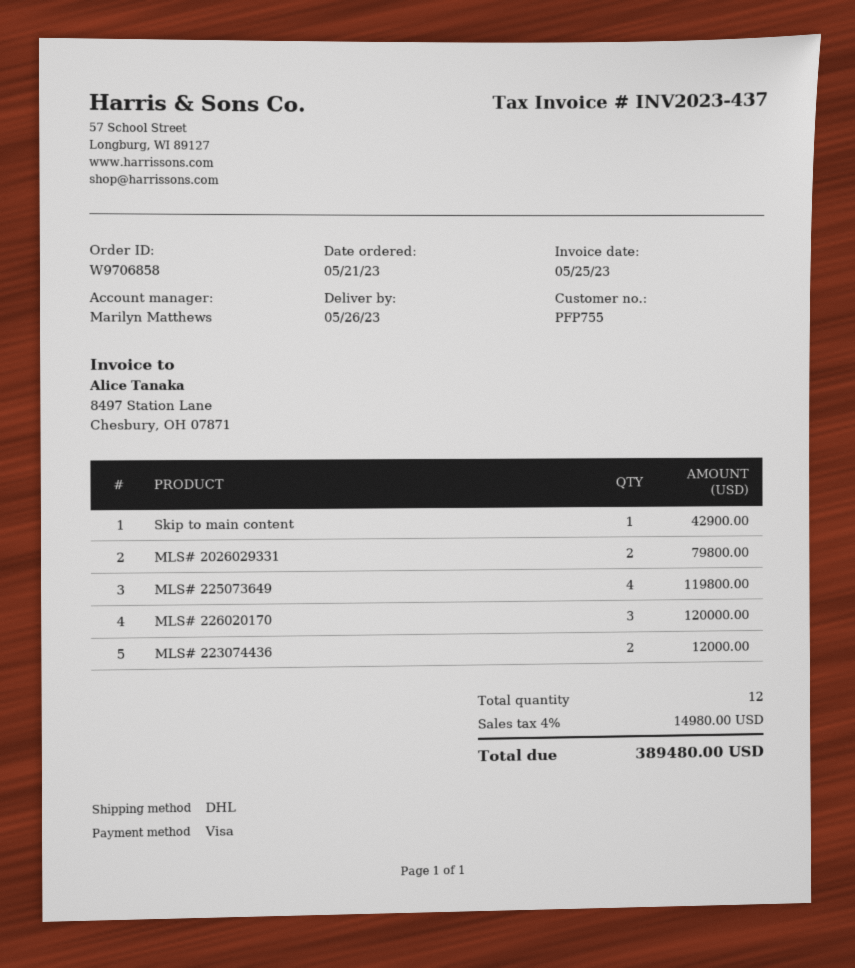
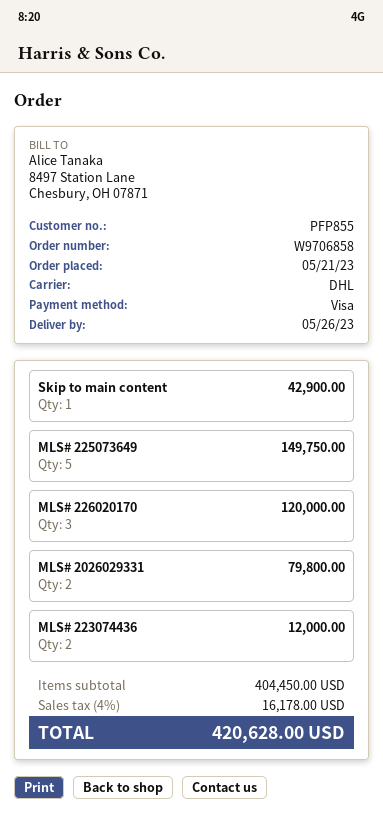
customer number: PFP755 -> PFP855
MLS# 225073649: 4 for 119800.00 -> 5 for 149750.00
tax: 4% = 14980.00 -> 4% = 16178.00
total: 389480.00 -> 420628.00

